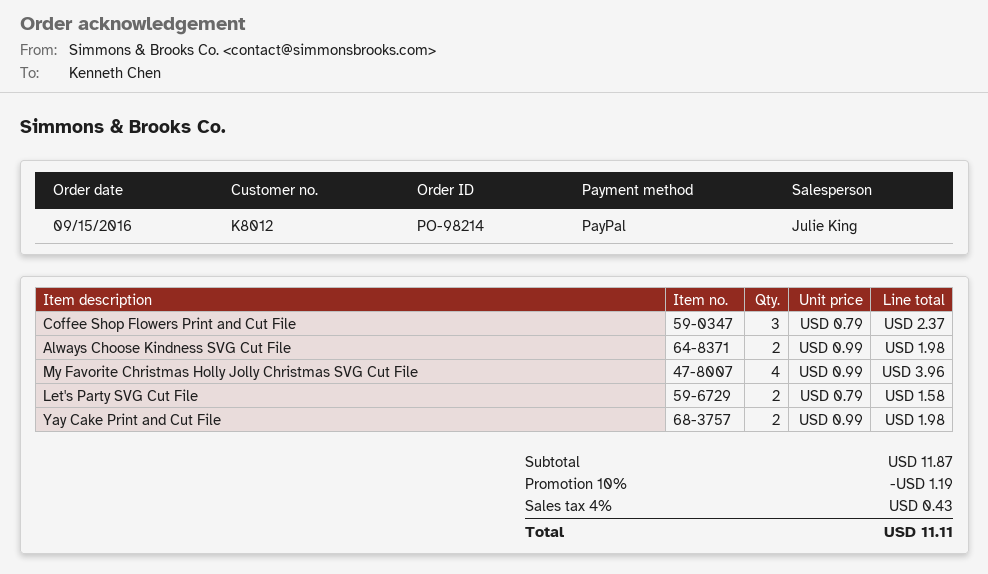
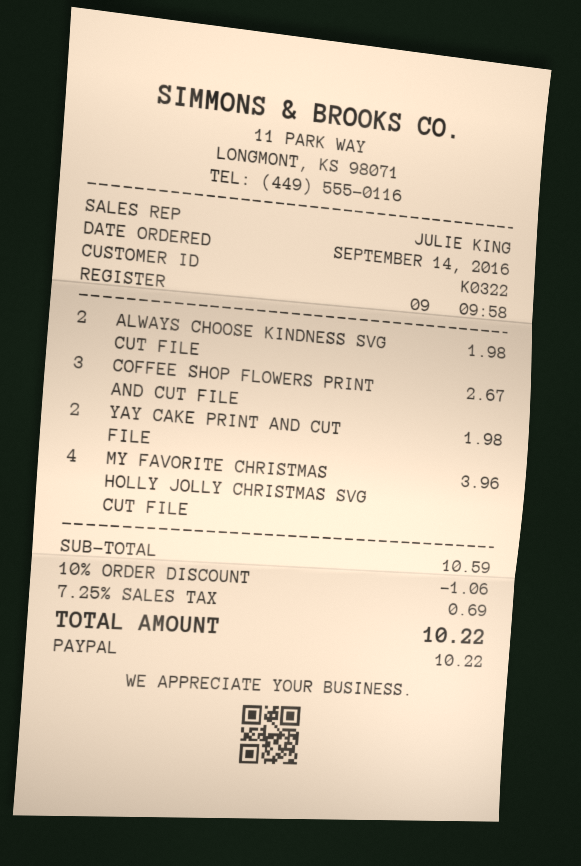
order date: 2016-09-15 -> 2016-09-14
customer number: K8012 -> K0322
Coffee Shop Flowers Print and Cut File: 3 for 2.37 -> 3 for 2.67
Let's Party SVG Cut File: 2 for 1.58 -> none
subtotal: 11.87 -> 10.59
discount: 10% = 1.19 -> 10% = 1.06
tax: 4% = 0.43 -> 7.25% = 0.69
total: 11.11 -> 10.22

